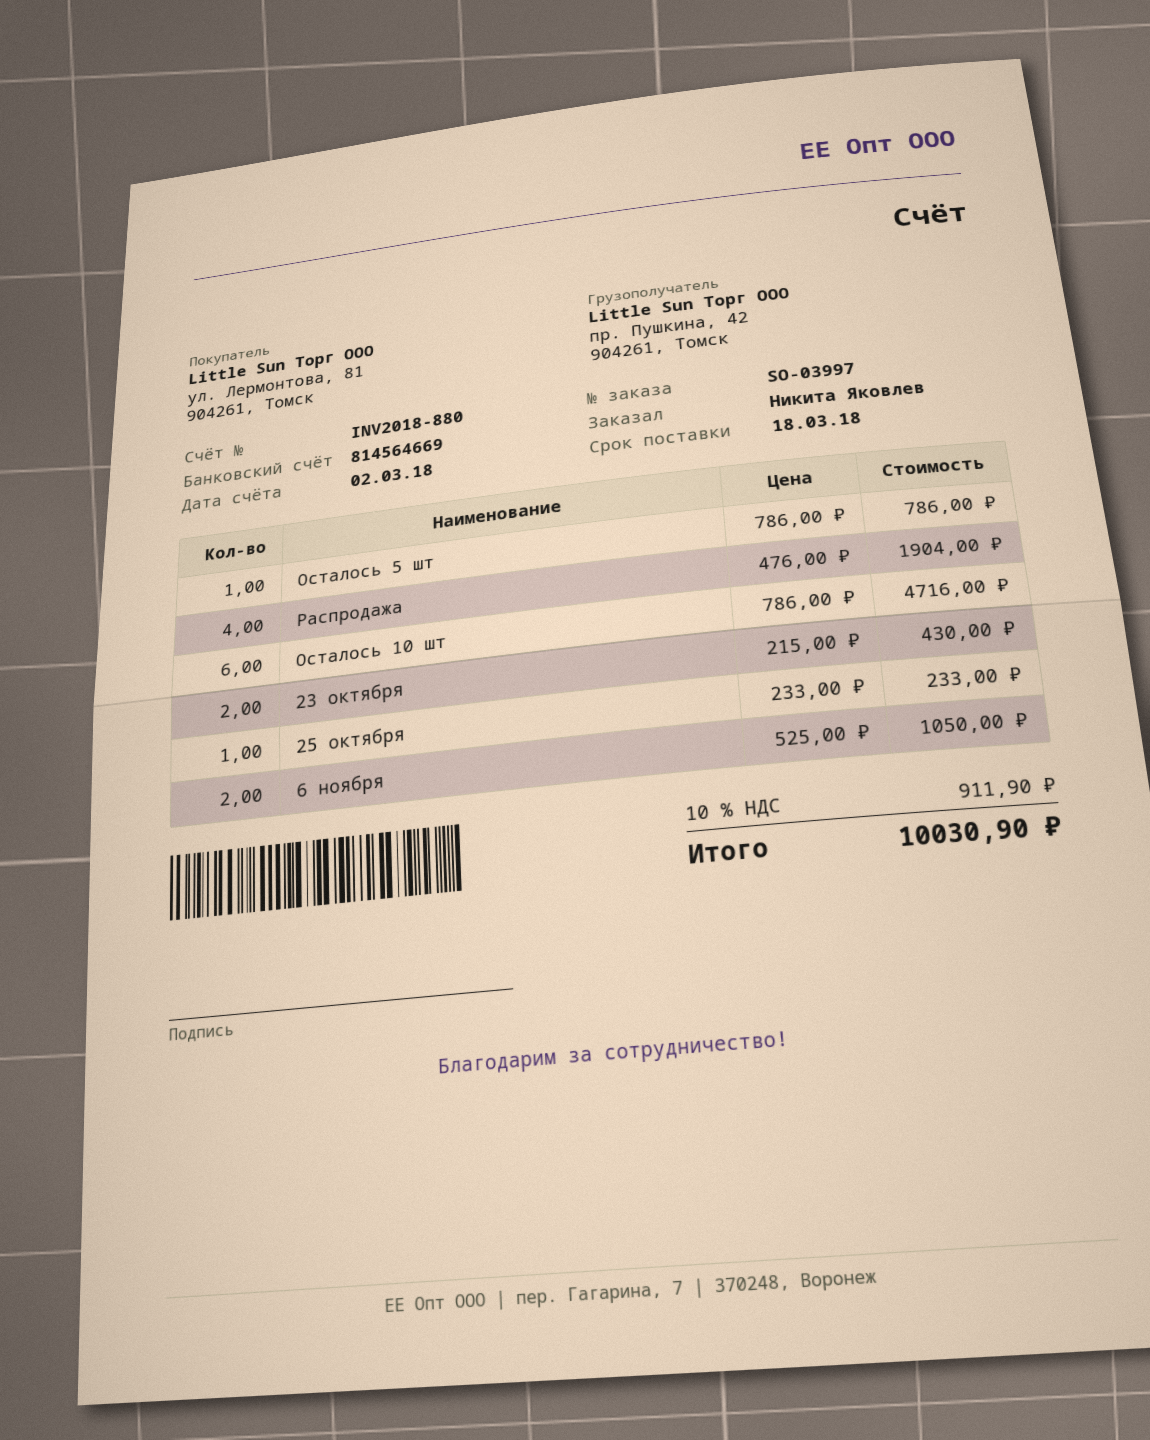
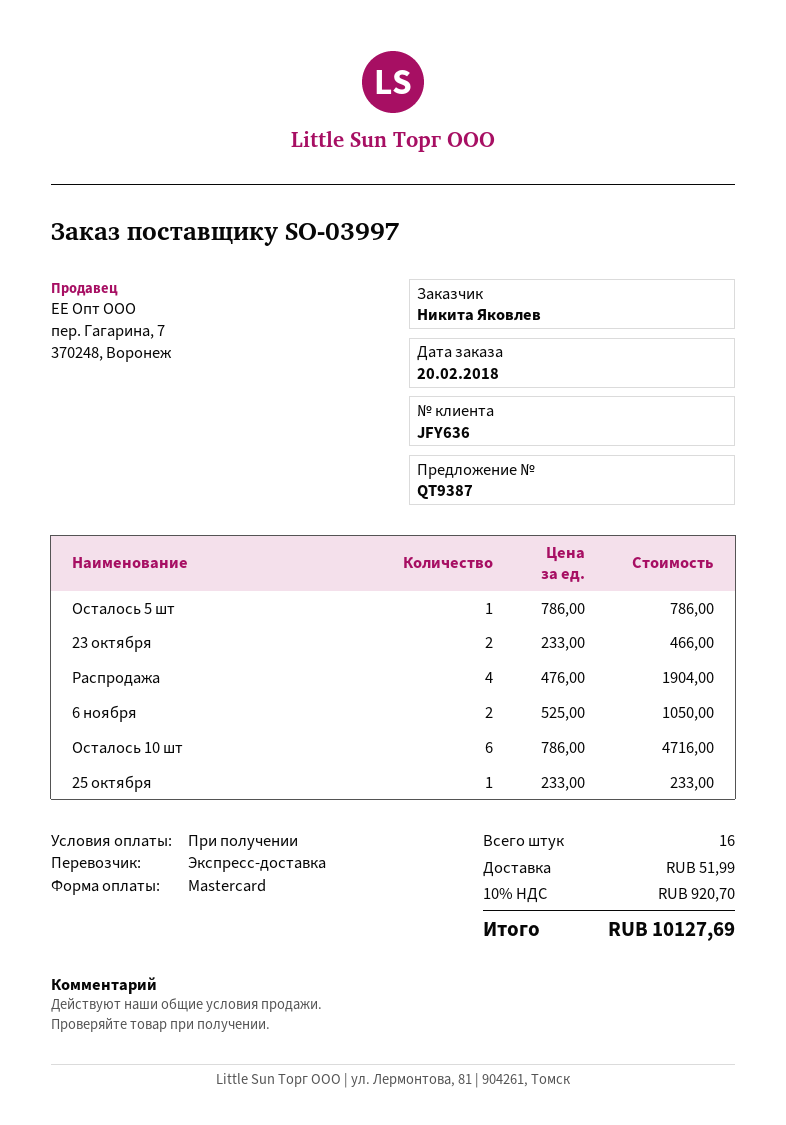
23 октября: 2 x 215.00 = 430.00 -> 2 x 233.00 = 466.00
shipping: none -> 51.99
tax: 10% = 911.90 -> 10% = 920.70
total: 10030.90 -> 10127.69

